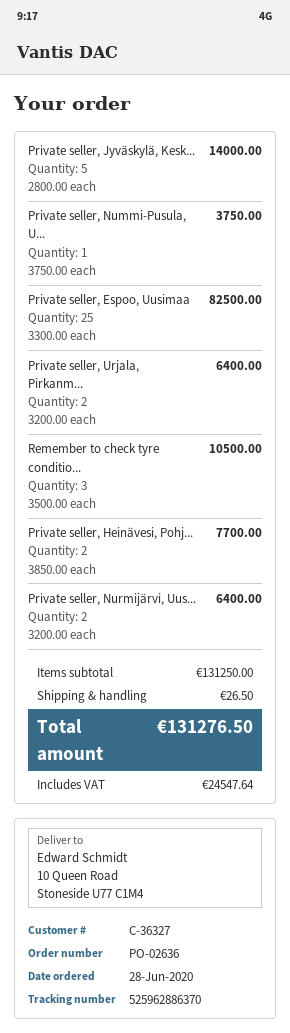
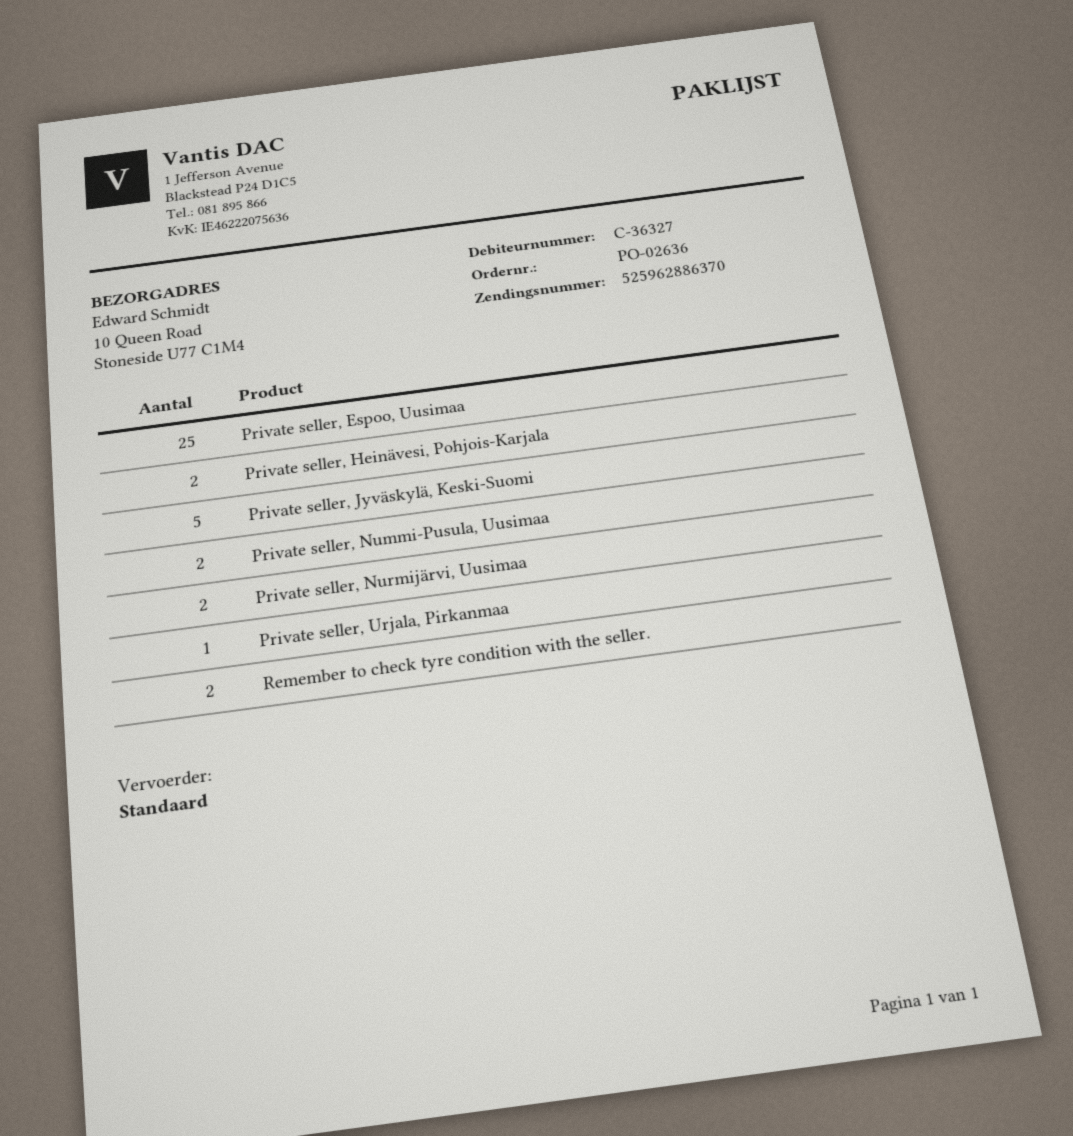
Private seller, Nummi-Pusula, U...: 1 -> 2
Private seller, Urjala, Pirkanm...: 2 -> 1
Remember to check tyre conditio...: 3 -> 2

